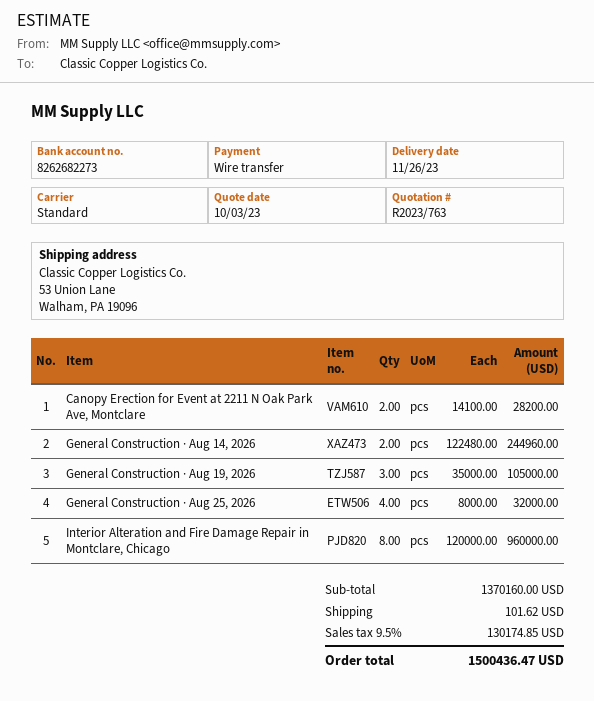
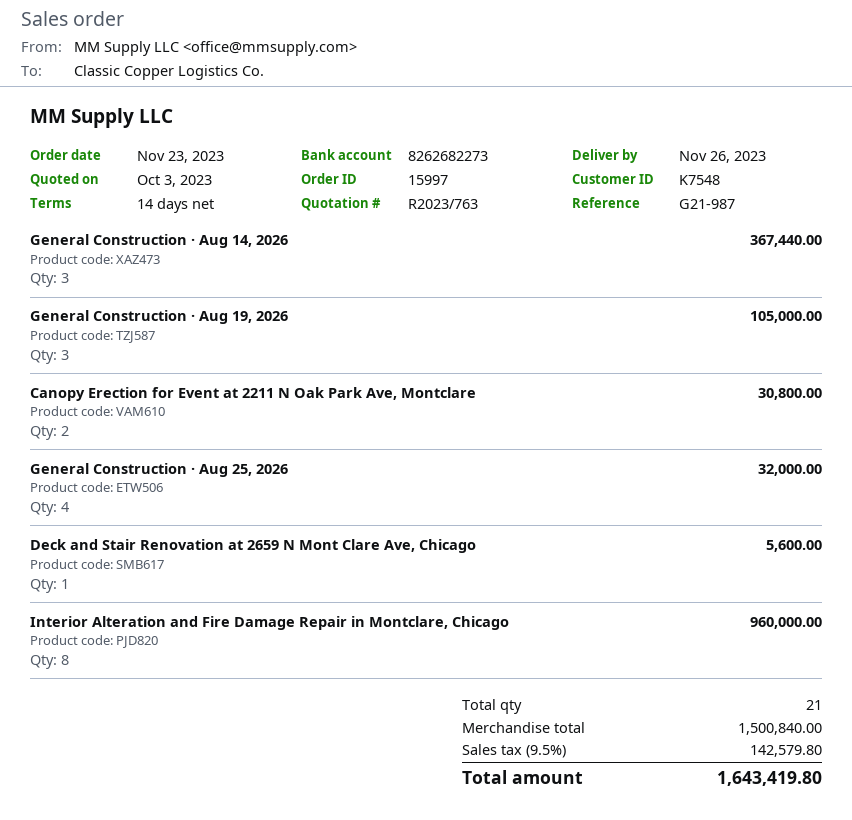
Canopy Erection for Event at 2211 N Oak Park Ave, Montclare: 2 for 28200.00 -> 2 for 30800.00
General Construction · Aug 14, 2026: 2 for 244960.00 -> 3 for 367440.00
Deck and Stair Renovation at 2659 N Mont Clare Ave, Chicago: none -> 1 for 5600.00
subtotal: 1370160.00 -> 1500840.00
shipping: 101.62 -> none
tax: 9.5% = 130174.85 -> 9.5% = 142579.80
total: 1500436.47 -> 1643419.80

